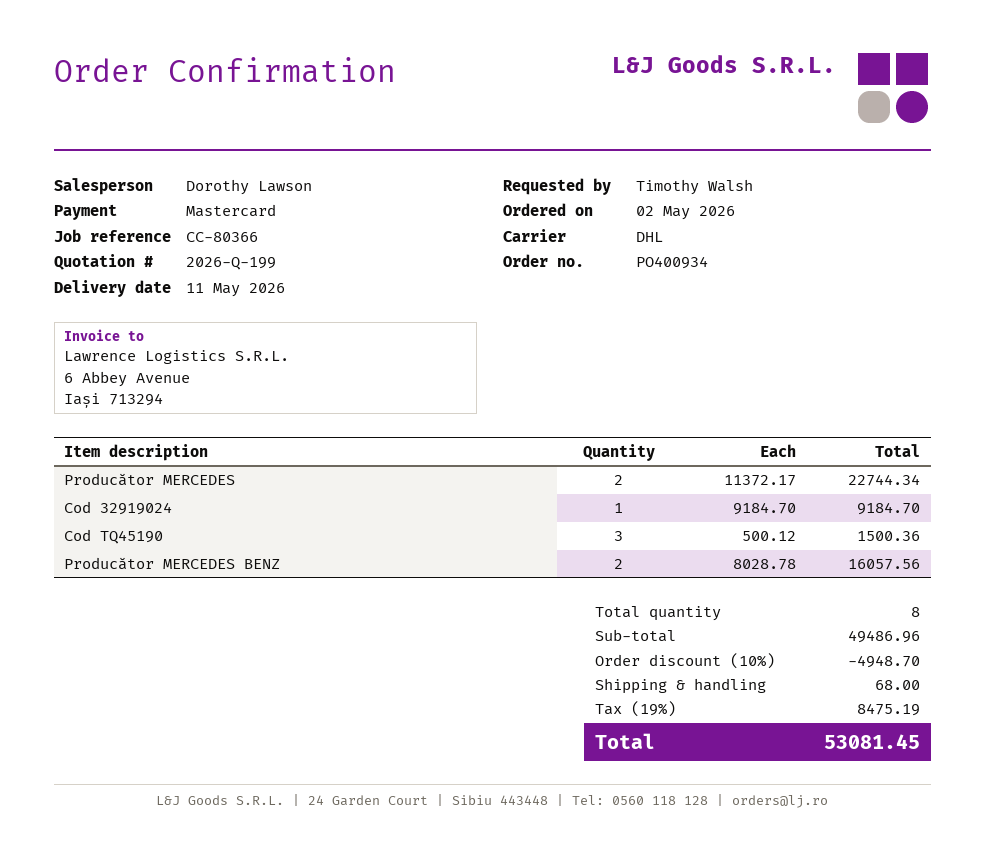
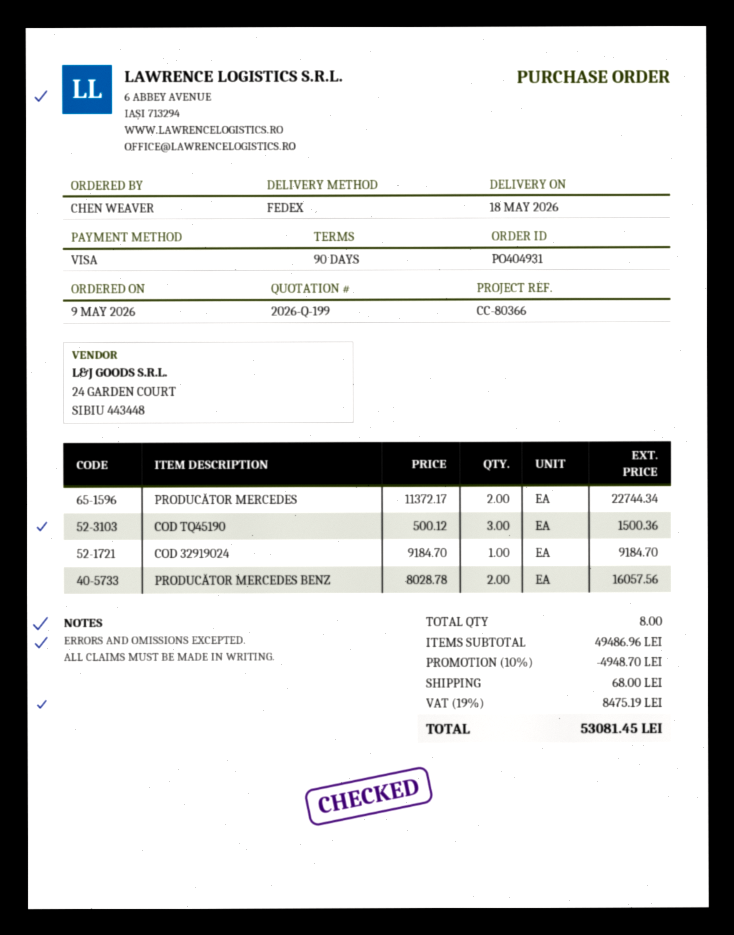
order number: PO400934 -> PO404931
order date: 2026-05-02 -> 2026-05-09
delivery date: 2026-05-11 -> 2026-05-18
ordered by: Timothy Walsh -> CHEN WEAVER
payment method: Mastercard -> Visa
shipping method: DHL -> FedEx

